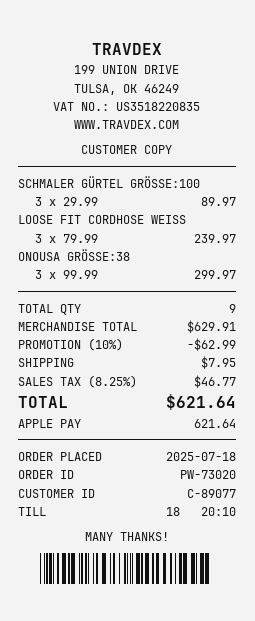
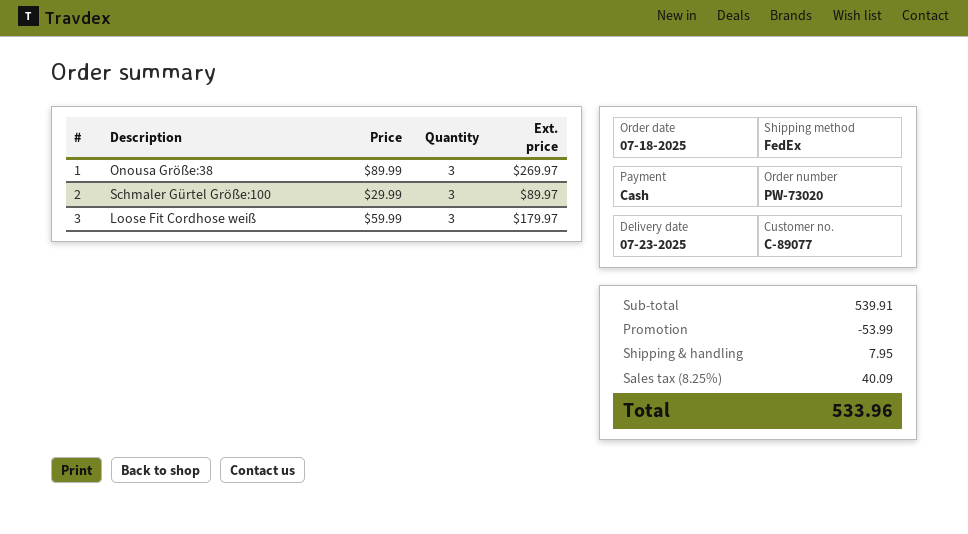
payment method: Apple Pay -> cash
LOOSE FIT CORDHOSE WEISS: 3 x 79.99 = 239.97 -> 3 x 59.99 = 179.97
ONOUSA GRÖSSE:38: 3 x 99.99 = 299.97 -> 3 x 89.99 = 269.97
subtotal: 629.91 -> 539.91
discount: 62.99 -> 53.99
tax: 8.25% = 46.77 -> 8.25% = 40.09
total: 621.64 -> 533.96

